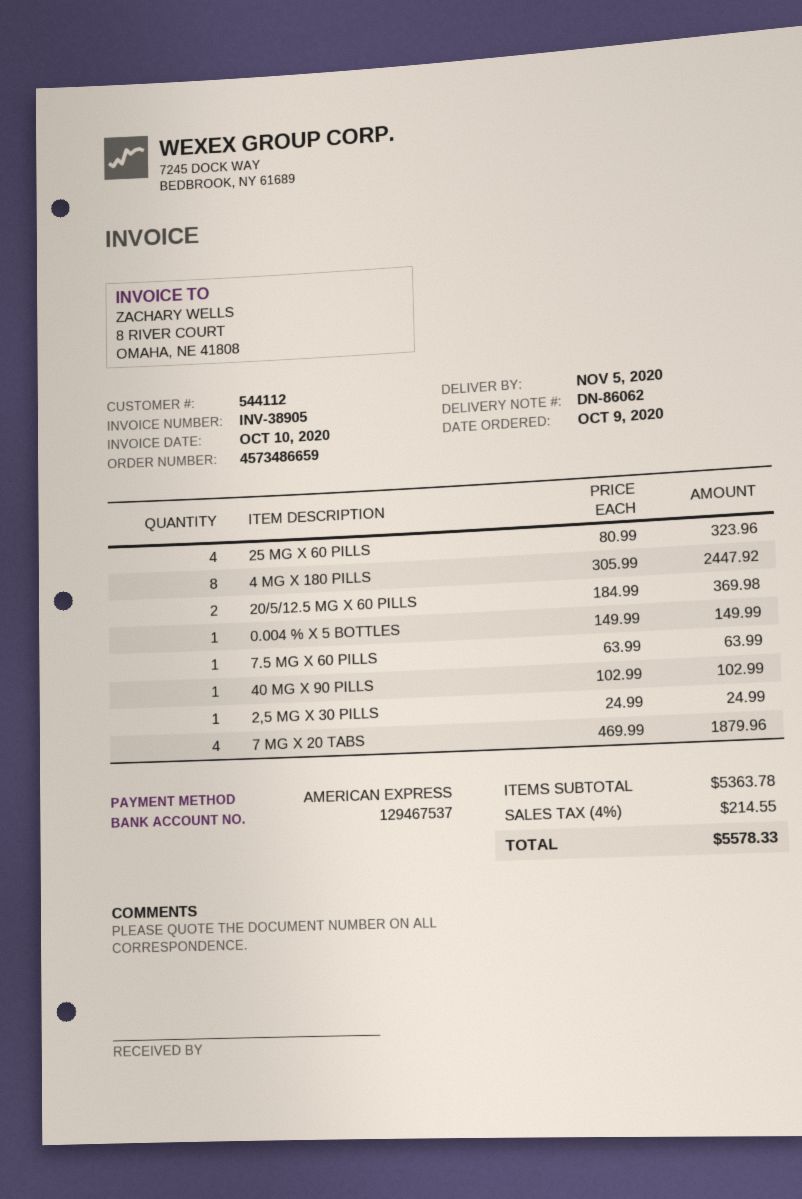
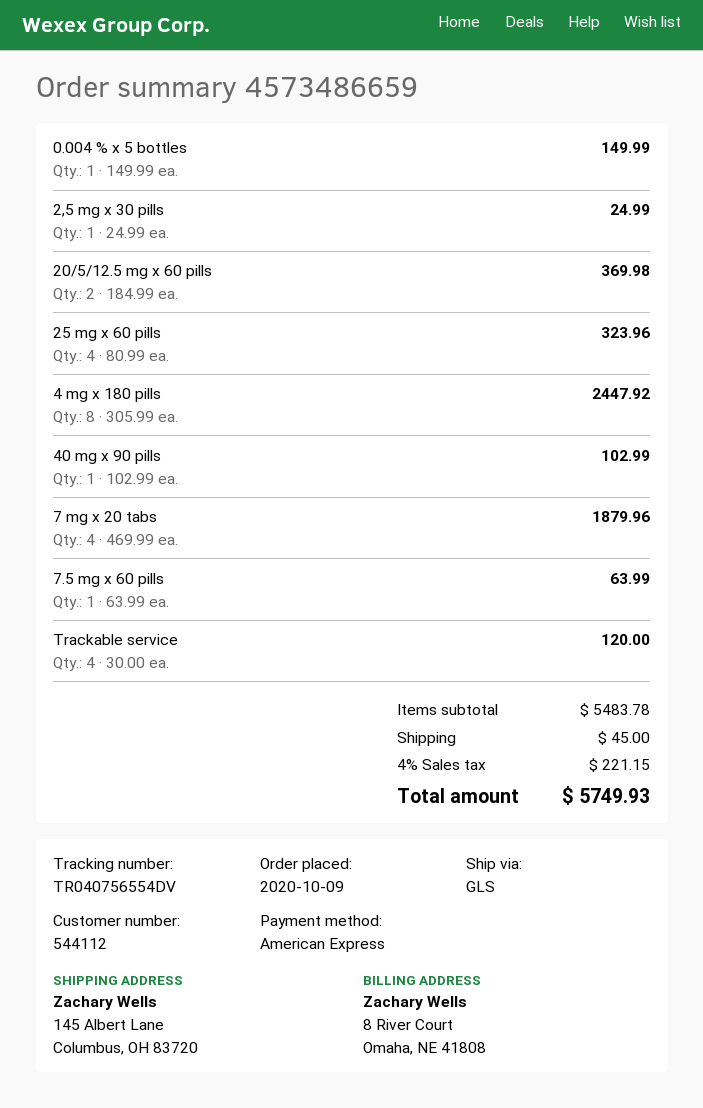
Trackable service: none -> 4 x 30.00 = 120.00
subtotal: 5363.78 -> 5483.78
shipping: none -> 45.00
tax: 4% = 214.55 -> 4% = 221.15
total: 5578.33 -> 5749.93

